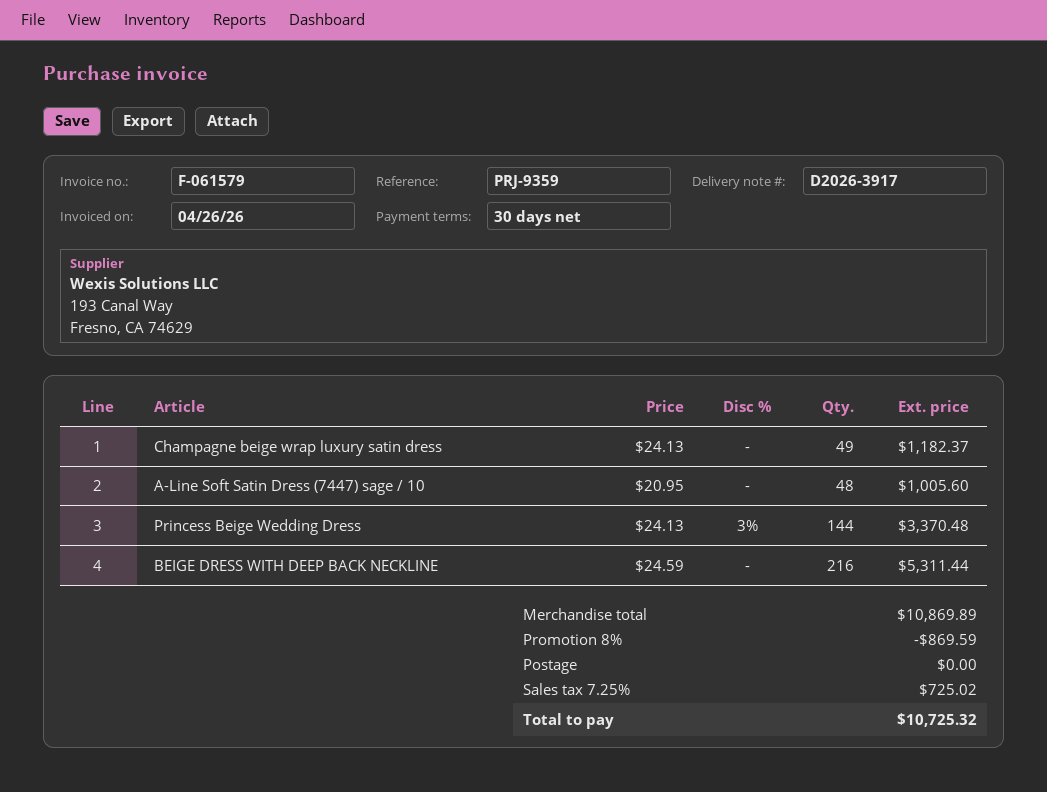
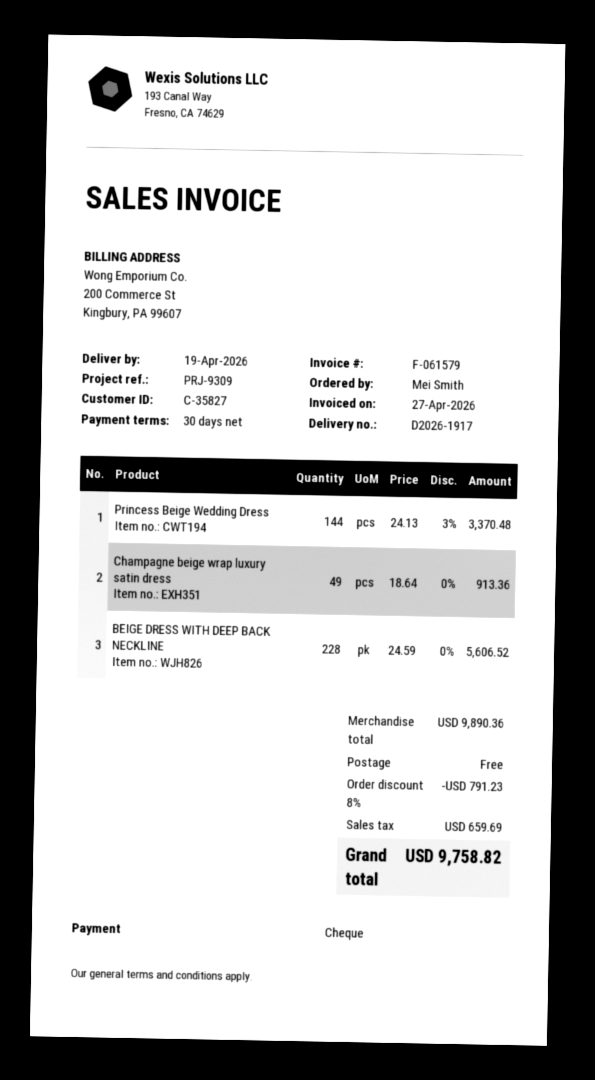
delivery note number: D2026-3917 -> D2026-1917
invoice date: 2026-04-26 -> 2026-04-27
reference: PRJ-9359 -> PRJ-9309
Champagne beige wrap luxury satin dress: 49 x 24.13 = 1182.37 -> 49 x 18.64 = 913.36
A-Line Soft Satin Dress (7447) sage / 10: 48 x 20.95 = 1005.60 -> none
BEIGE DRESS WITH DEEP BACK NECKLINE: 216 x 24.59 = 5311.44 -> 228 x 24.59 = 5606.52
subtotal: 10869.89 -> 9890.36
discount: 8% = 869.59 -> 8% = 791.23
tax: 725.02 -> 659.69
total: 10725.32 -> 9758.82

